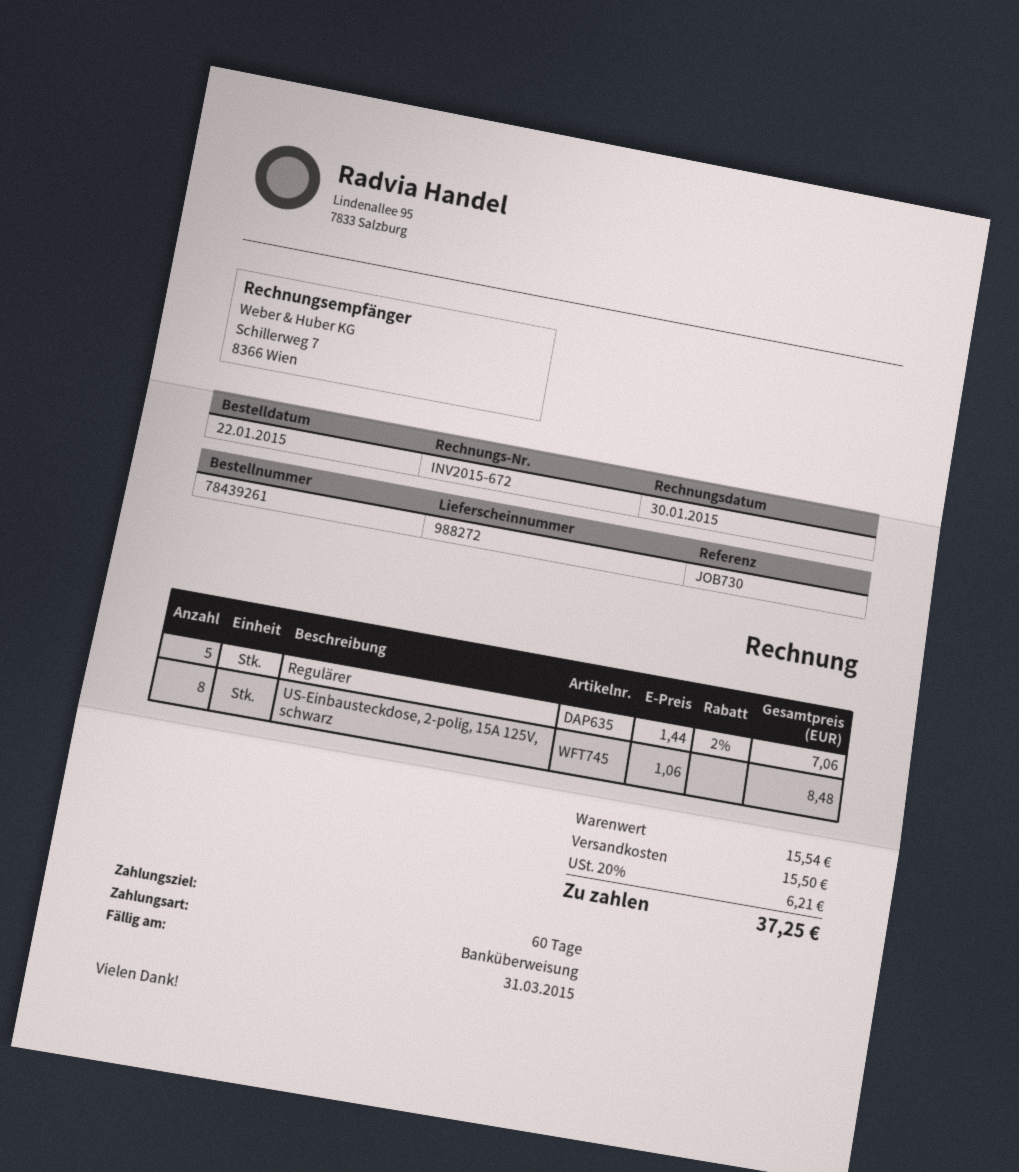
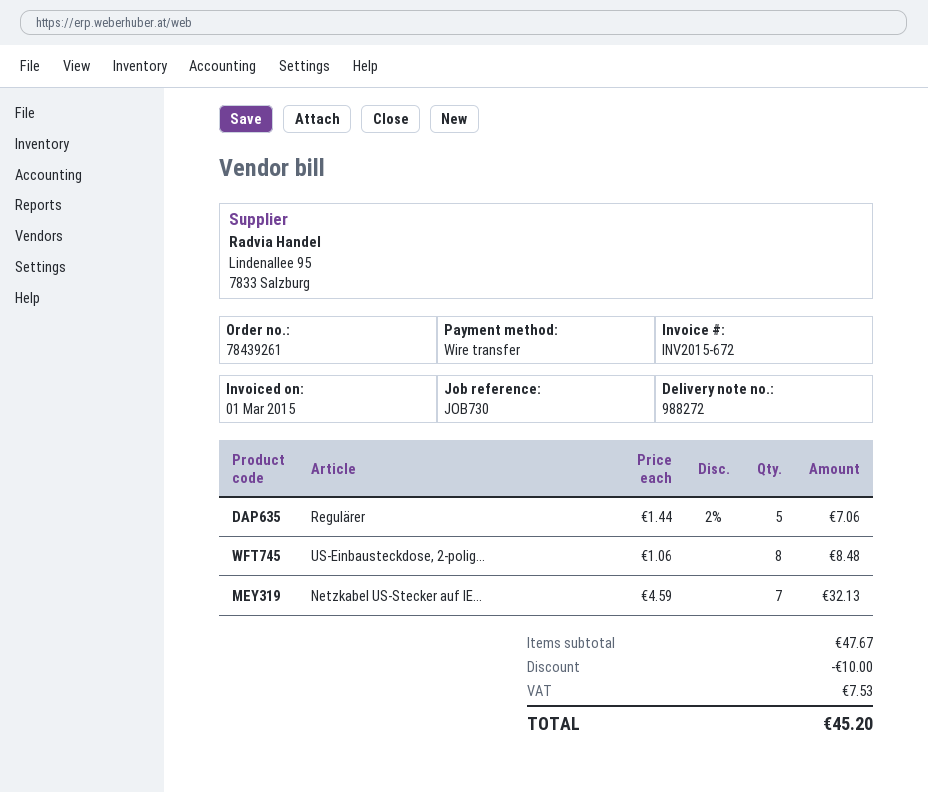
invoice date: 2015-01-30 -> 2015-03-01
Netzkabel US-Stecker auf IE...: none -> 7 x 4.59 = 32.13
subtotal: 15.54 -> 47.67
discount: none -> 10.00
shipping: 15.50 -> none
tax: 6.21 -> 7.53
total: 37.25 -> 45.20

